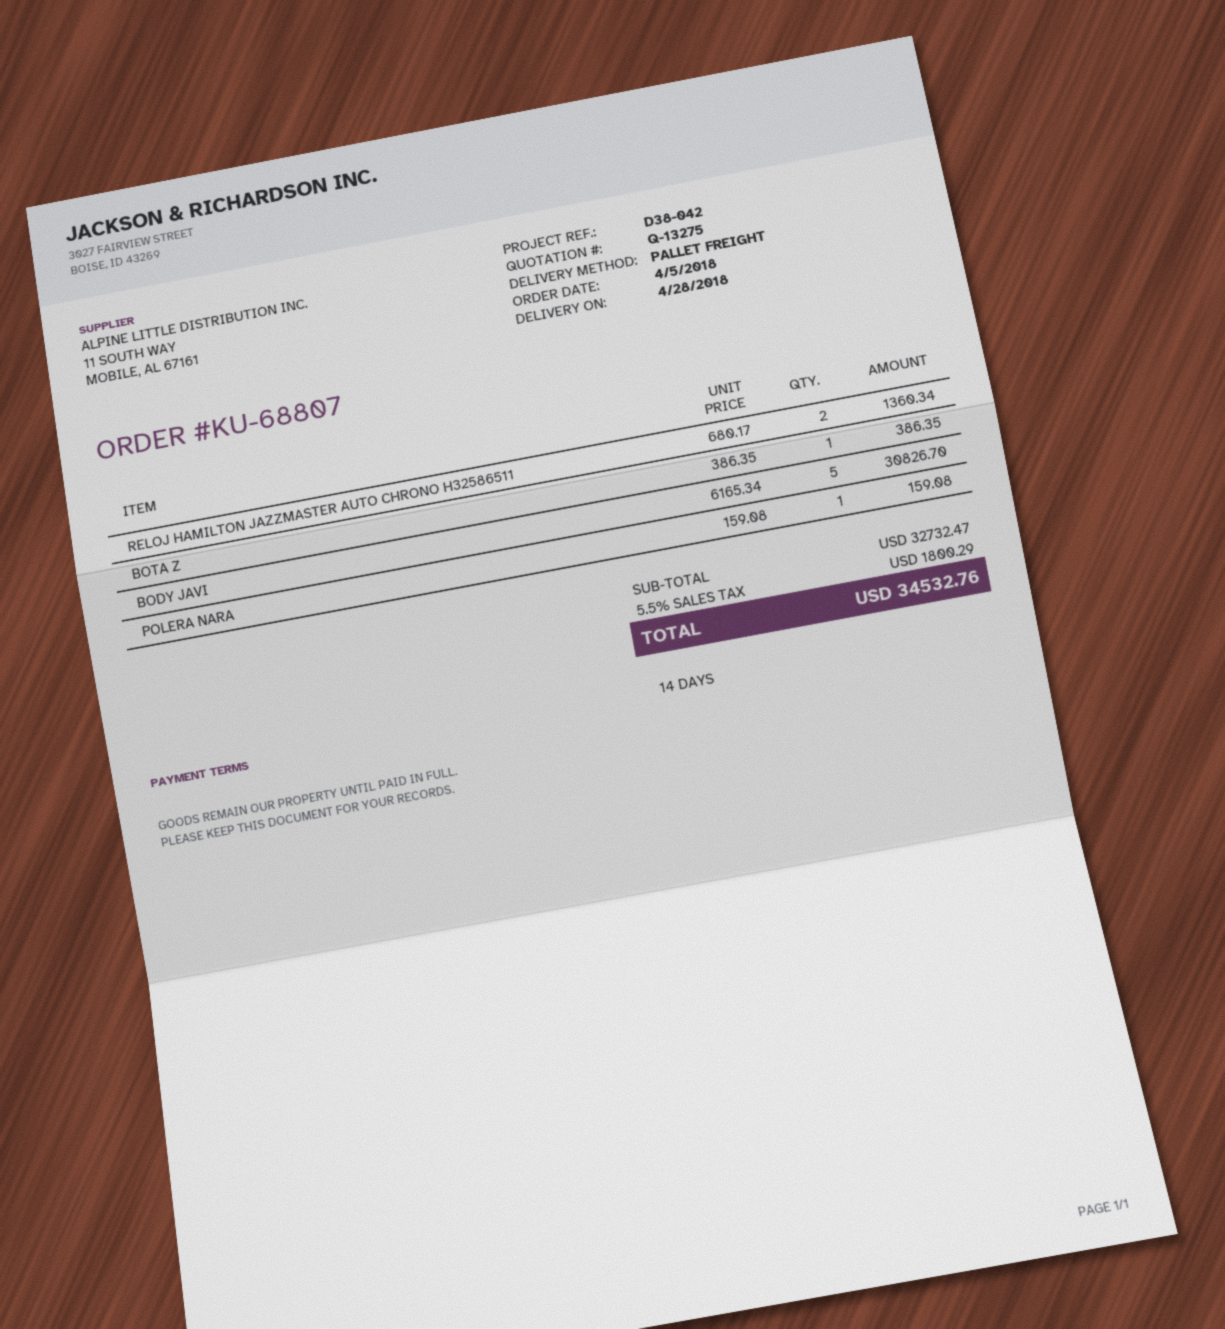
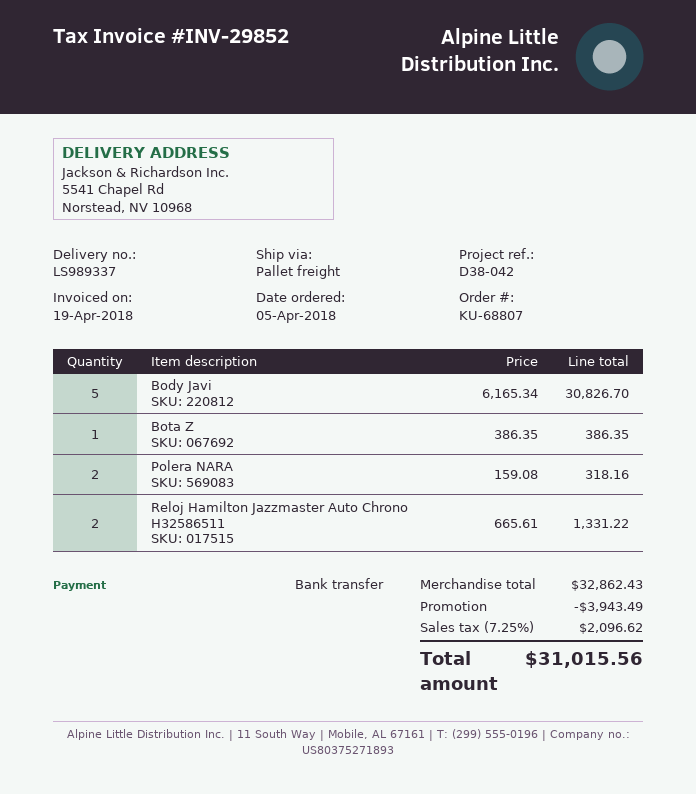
RELOJ HAMILTON JAZZMASTER AUTO CHRONO H32586511: 2 x 680.17 = 1360.34 -> 2 x 665.61 = 1331.22
POLERA NARA: 1 x 159.08 = 159.08 -> 2 x 159.08 = 318.16
subtotal: 32732.47 -> 32862.43
discount: none -> 3943.49
tax: 5.5% = 1800.29 -> 7.25% = 2096.62
total: 34532.76 -> 31015.56

